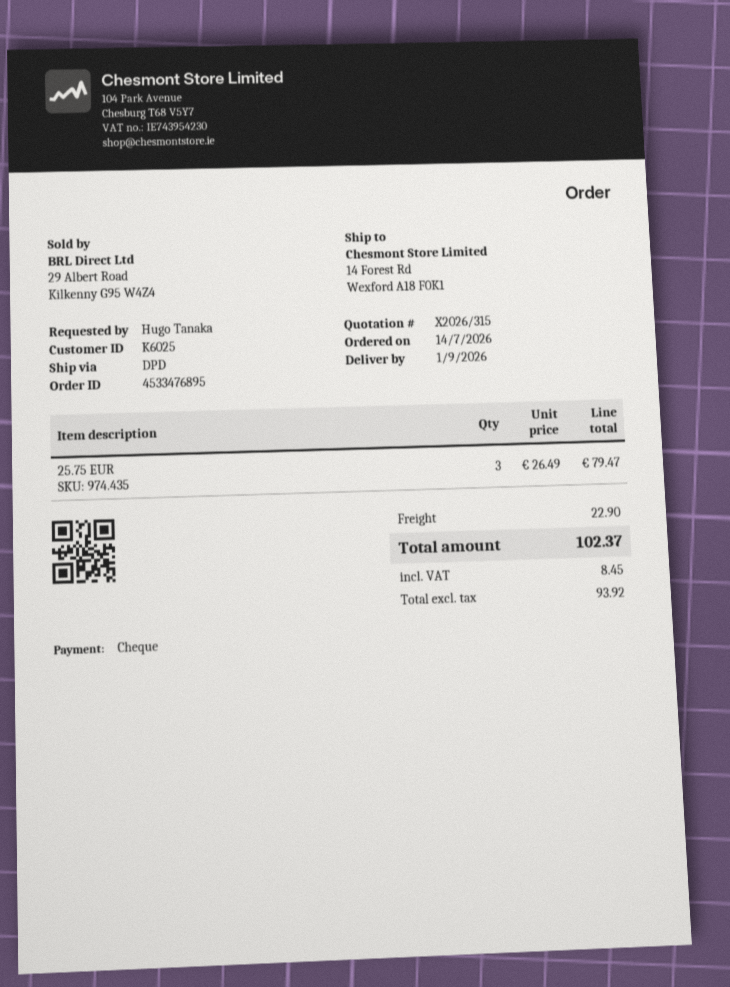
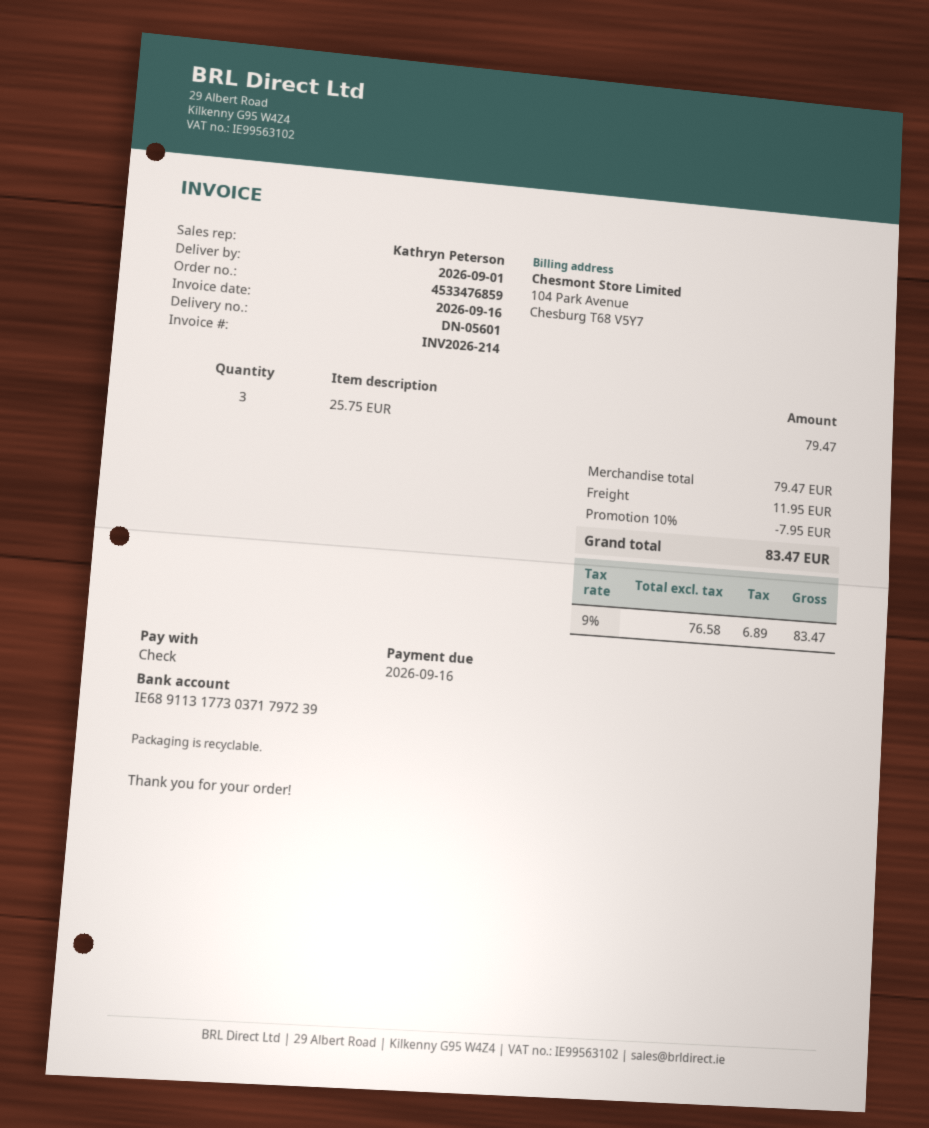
order number: 4533476895 -> 4533476859
discount: none -> 10% = 7.95
shipping: 22.90 -> 11.95
net: 93.92 -> 76.58
tax: 8.45 -> 6.89
total: 102.37 -> 83.47

